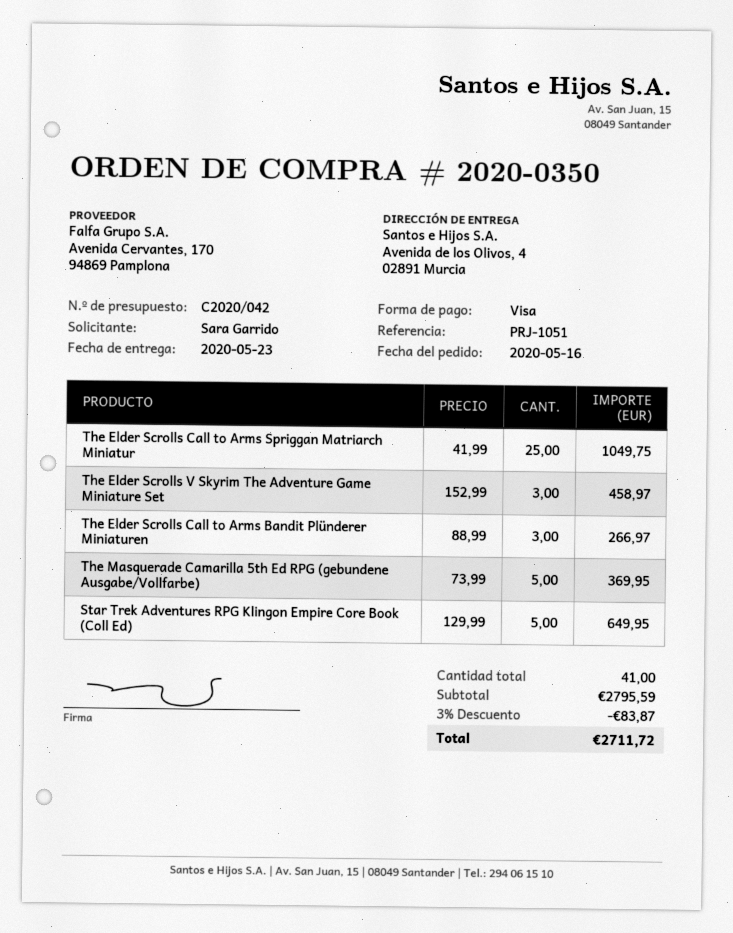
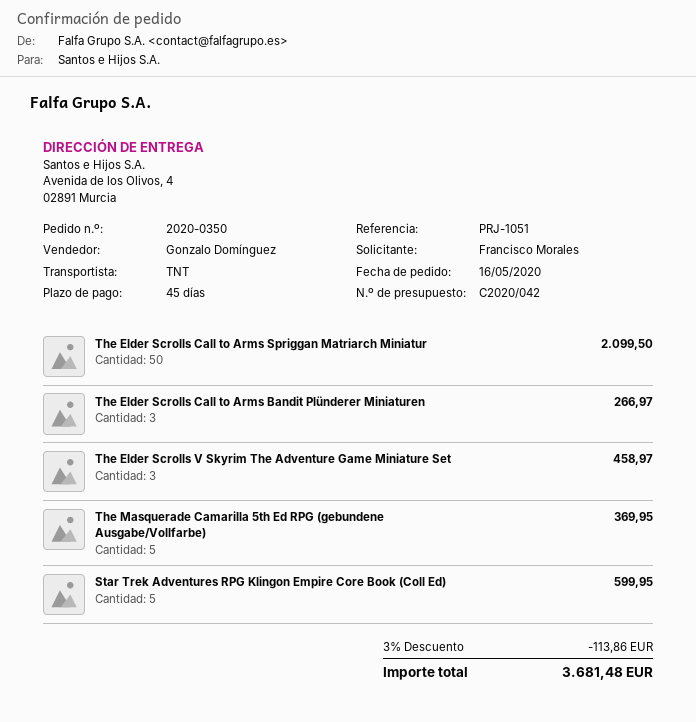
ordered by: Sara Garrido -> Francisco Morales
The Elder Scrolls Call to Arms Spriggan Matriarch Miniatur: 25 for 1049.75 -> 50 for 2099.50
Star Trek Adventures RPG Klingon Empire Core Book (Coll Ed): 5 for 649.95 -> 5 for 599.95
discount: 3% = 83.87 -> 3% = 113.86
total: 2711.72 -> 3681.48

